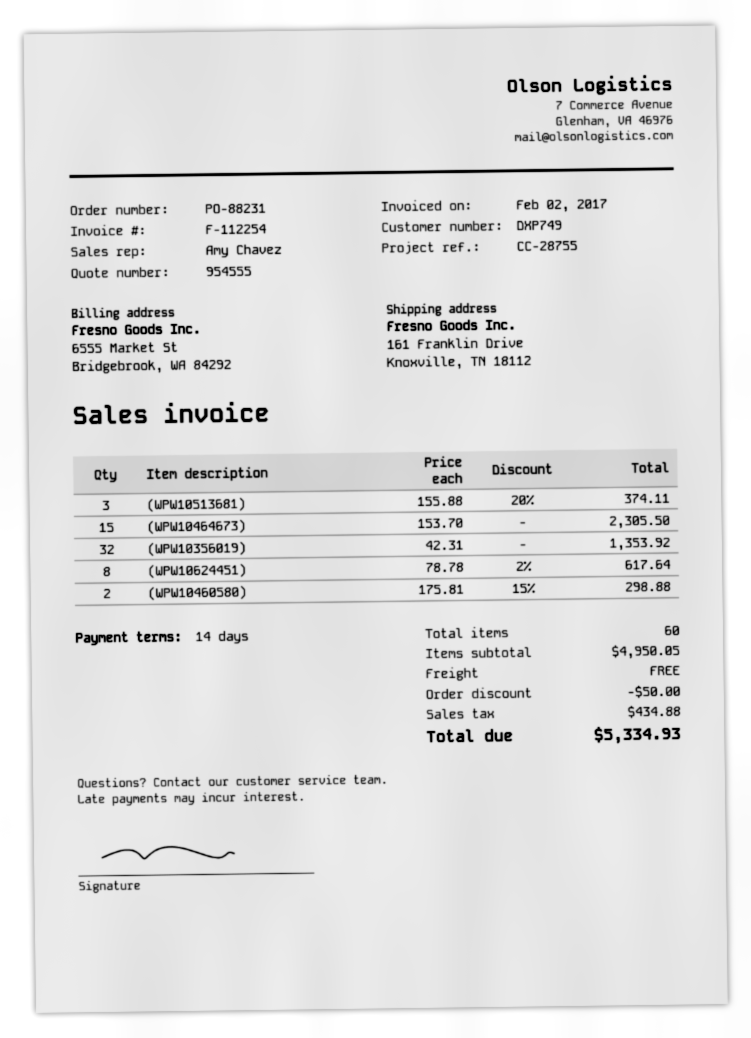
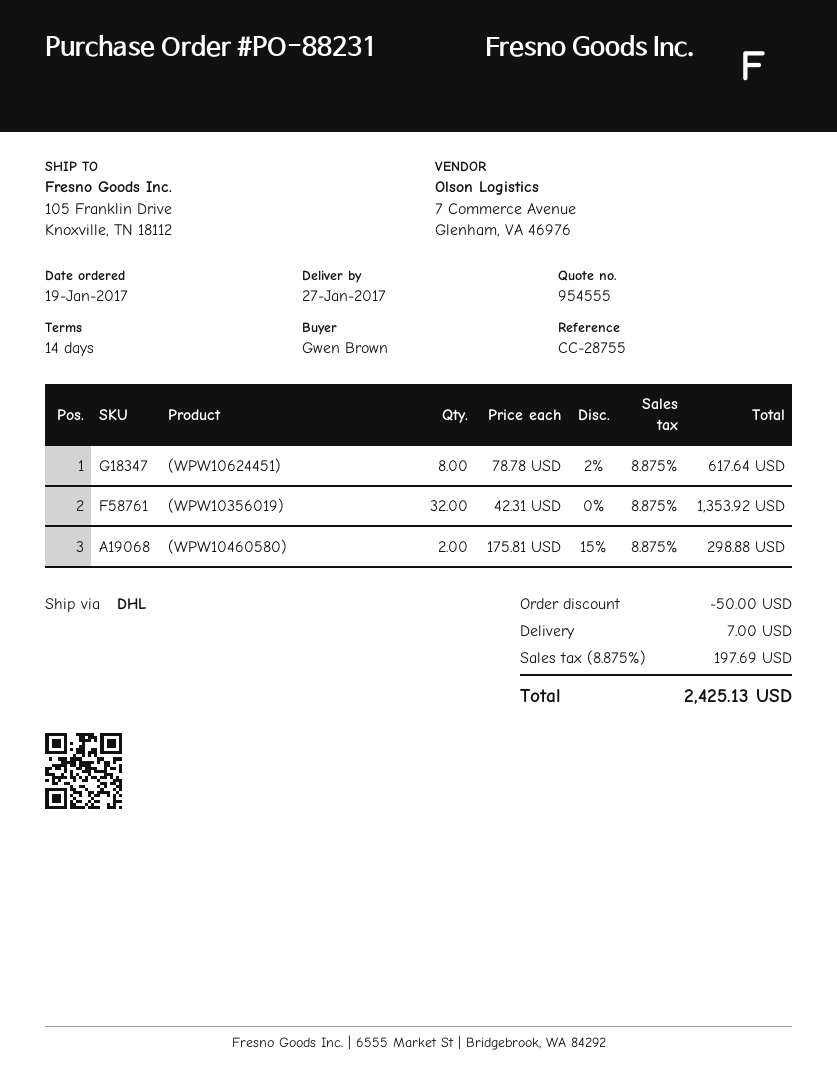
ship to: 161 Franklin Drive, Knoxville, TN 18112 -> 105 Franklin Drive, Knoxville, TN 18112
(WPW10513681): 3 x 155.88 - 20% = 374.11 -> none
(WPW10464673): 15 x 153.70 = 2305.50 -> none
shipping: 0.00 -> 7.00
tax: 434.88 -> 197.69
total: 5334.93 -> 2425.13

